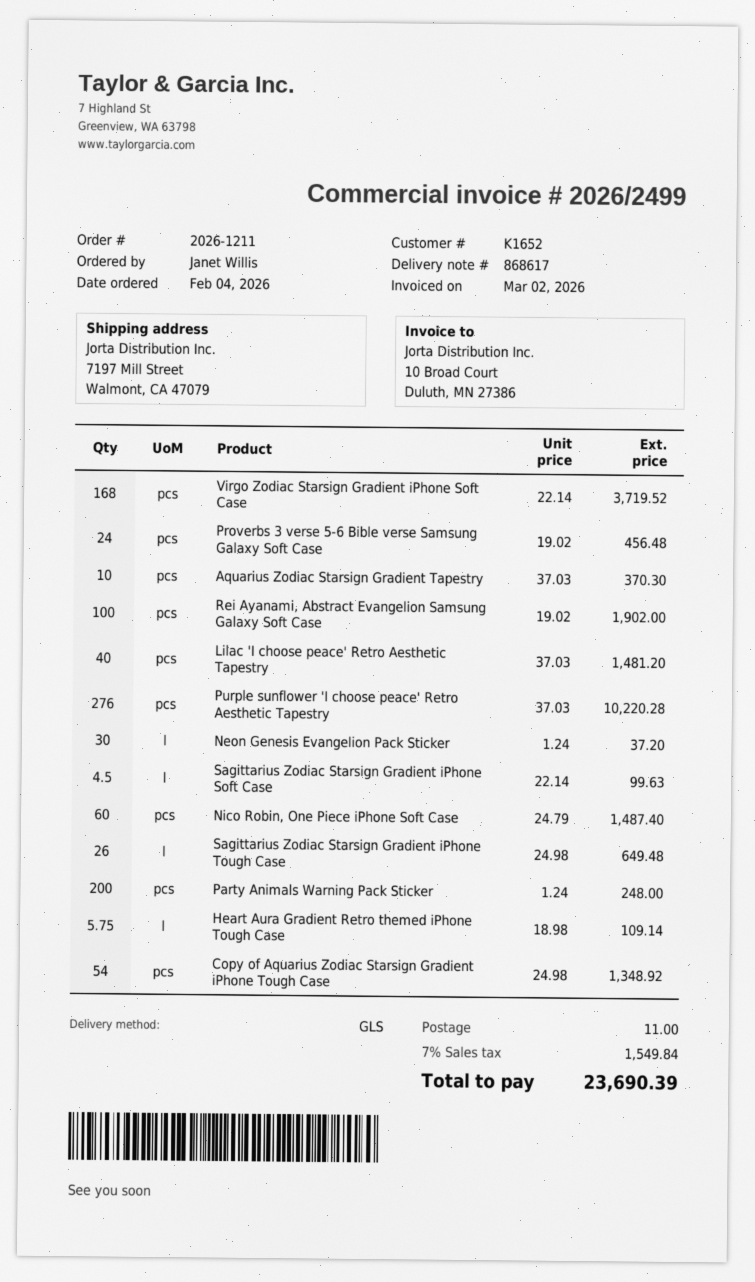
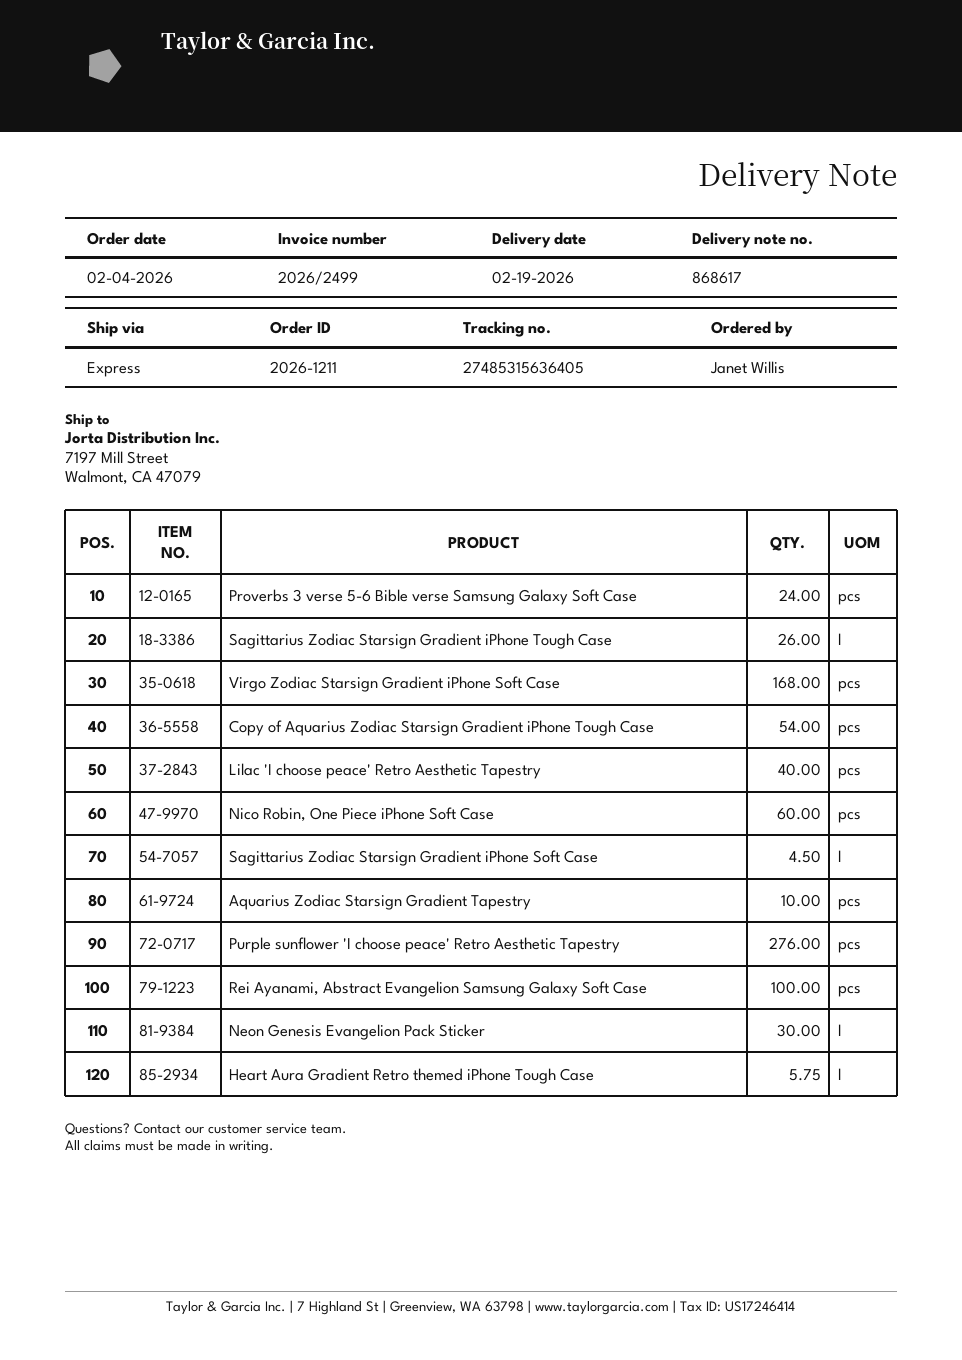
shipping method: GLS -> express
Party Animals Warning Pack Sticker: 200 -> none

